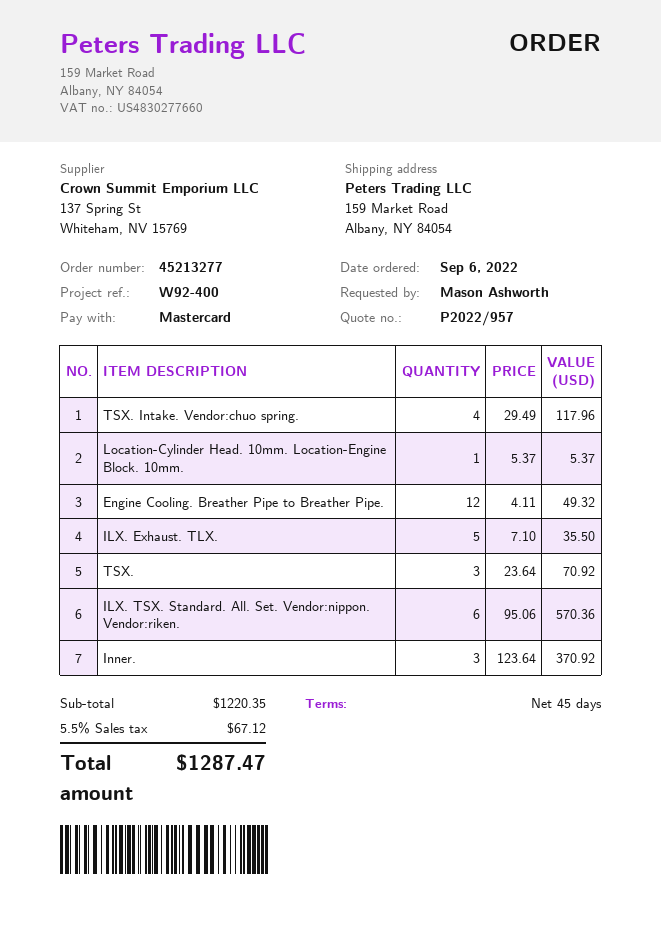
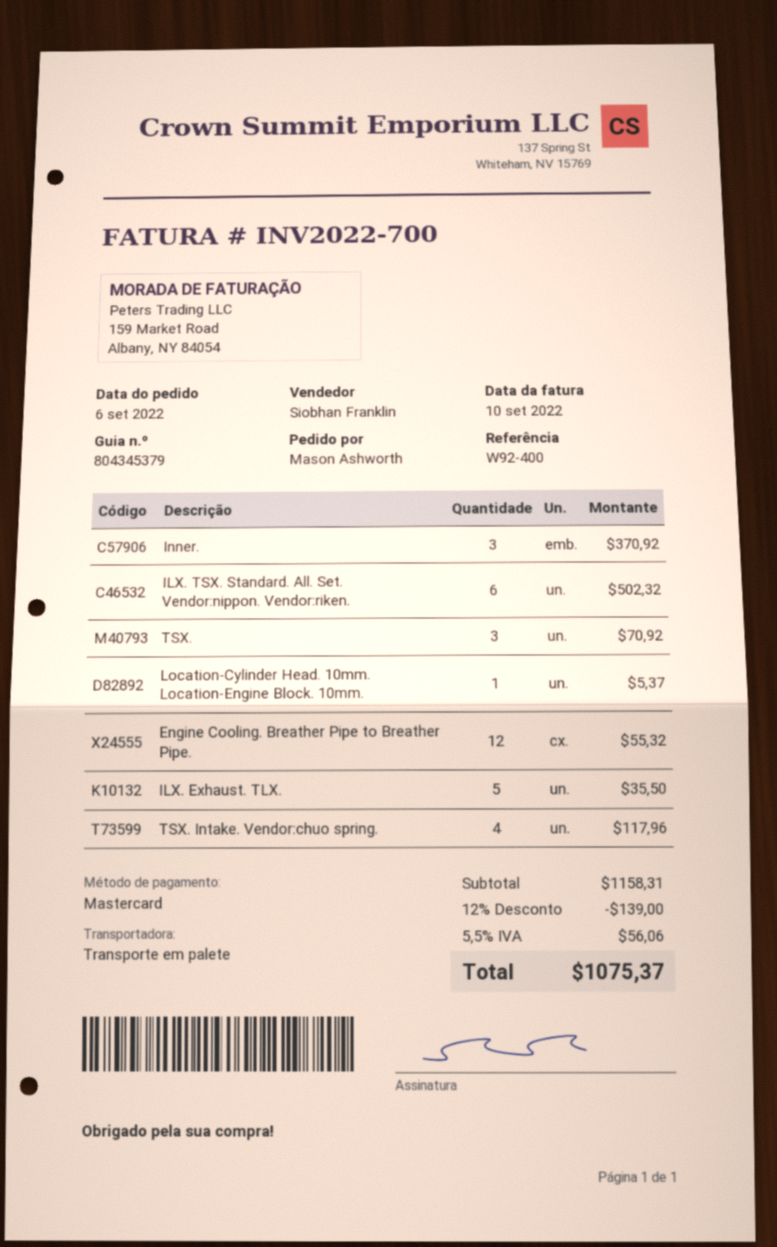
Engine Cooling. Breather Pipe to Breather Pipe.: 12 for 49.32 -> 12 for 55.32
ILX. TSX. Standard. All. Set. Vendor:nippon. Vendor:riken.: 6 for 570.36 -> 6 for 502.32
subtotal: 1220.35 -> 1158.31
discount: none -> 12% = 139.00
tax: 5.5% = 67.12 -> 5.5% = 56.06
total: 1287.47 -> 1075.37

